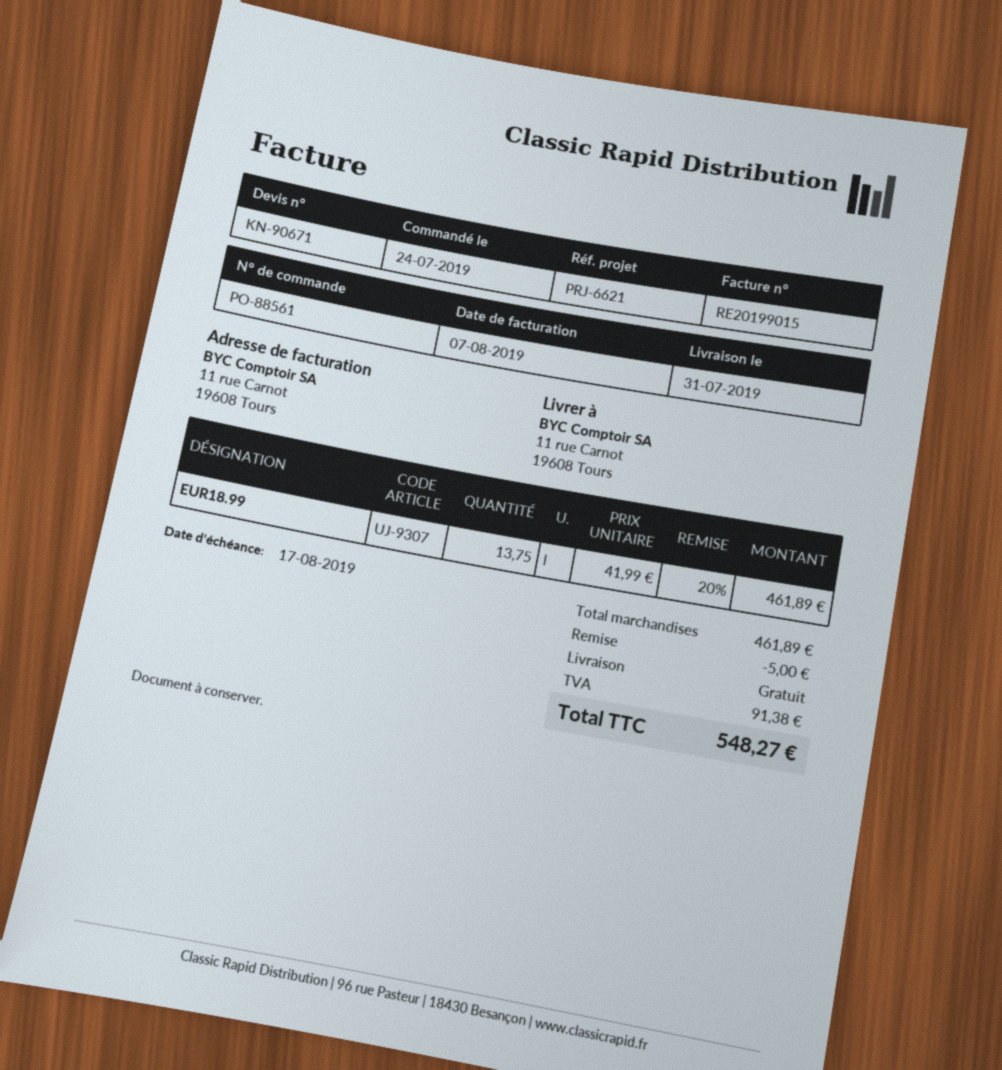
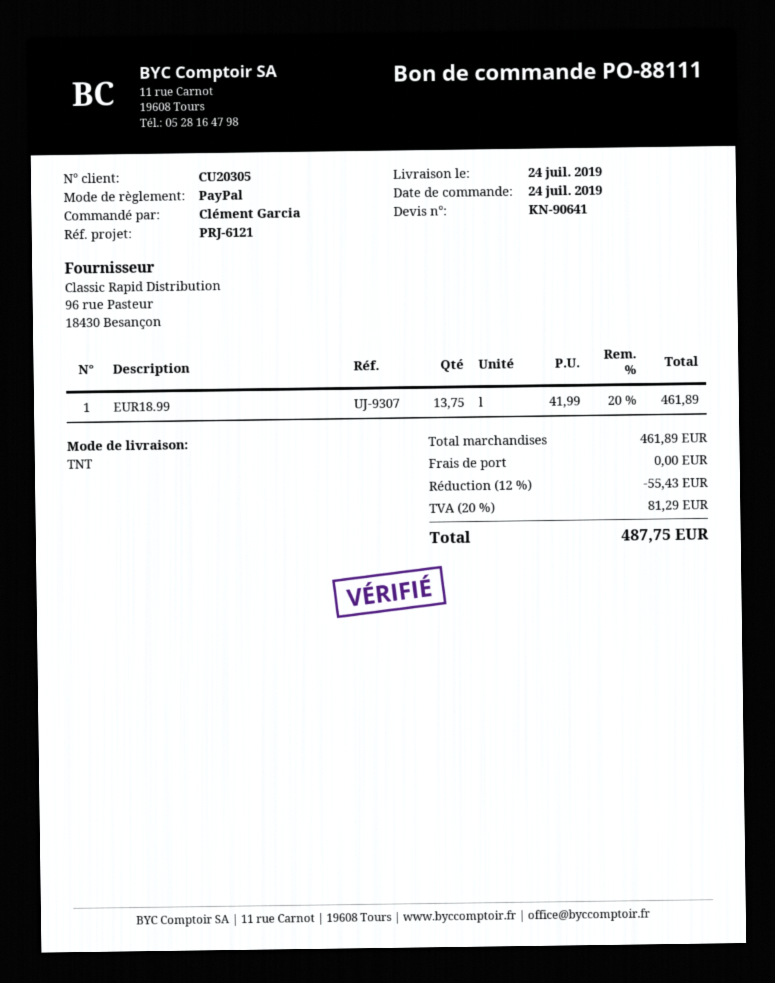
quote number: KN-90671 -> KN-90641
order number: PO-88561 -> PO-88111
delivery date: 2019-07-31 -> 2019-07-24
reference: PRJ-6621 -> PRJ-6121
discount: 5.00 -> 55.43
tax: 91.38 -> 81.29
total: 548.27 -> 487.75

